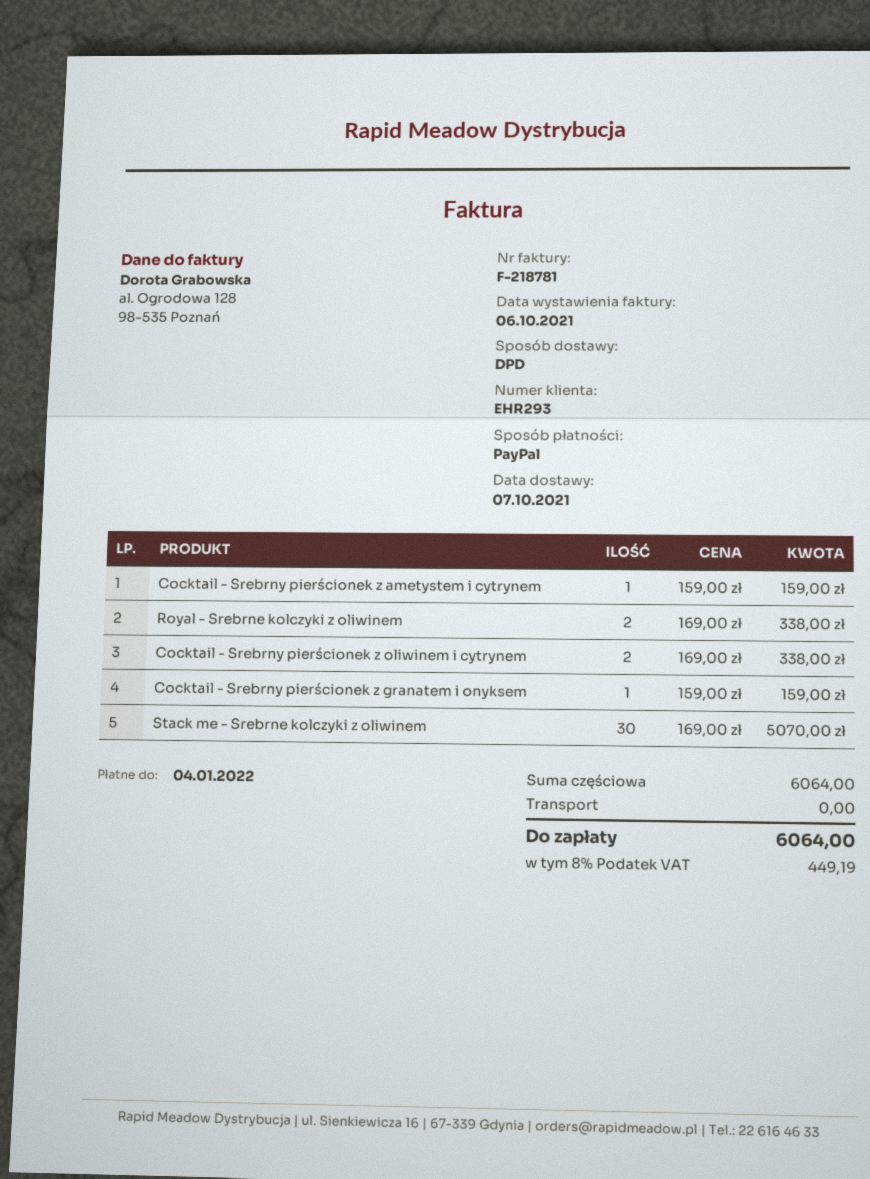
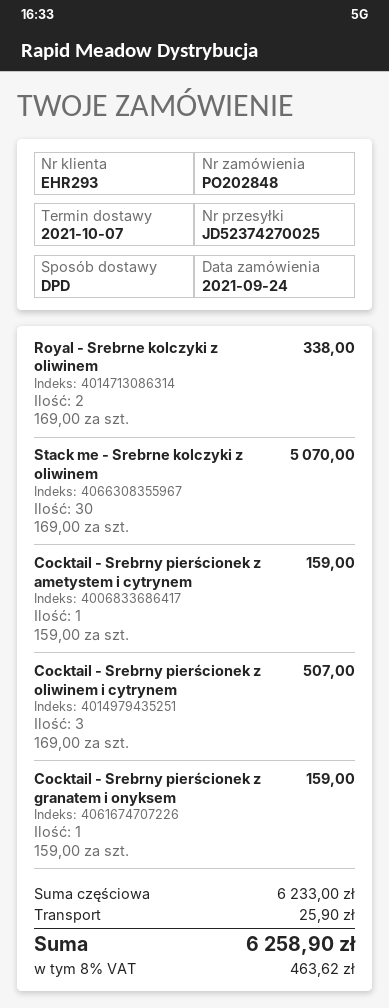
Cocktail - Srebrny pierścionek z oliwinem i cytrynem: 2 x 169.00 = 338.00 -> 3 x 169.00 = 507.00
subtotal: 6064.00 -> 6233.00
shipping: 0.00 -> 25.90
tax: 8% = 449.19 -> 8% = 463.62
total: 6064.00 -> 6258.90

